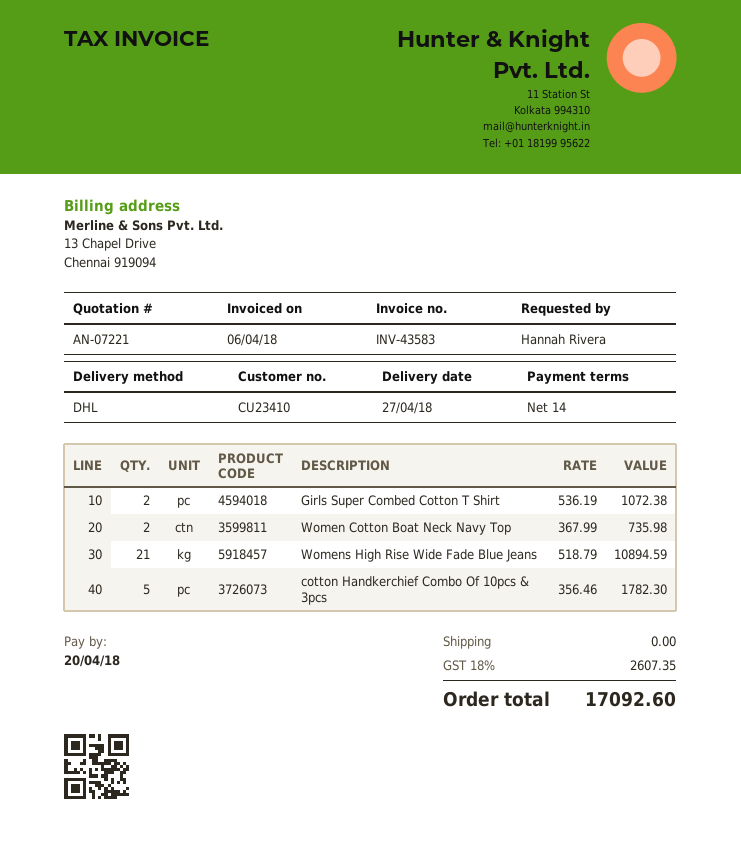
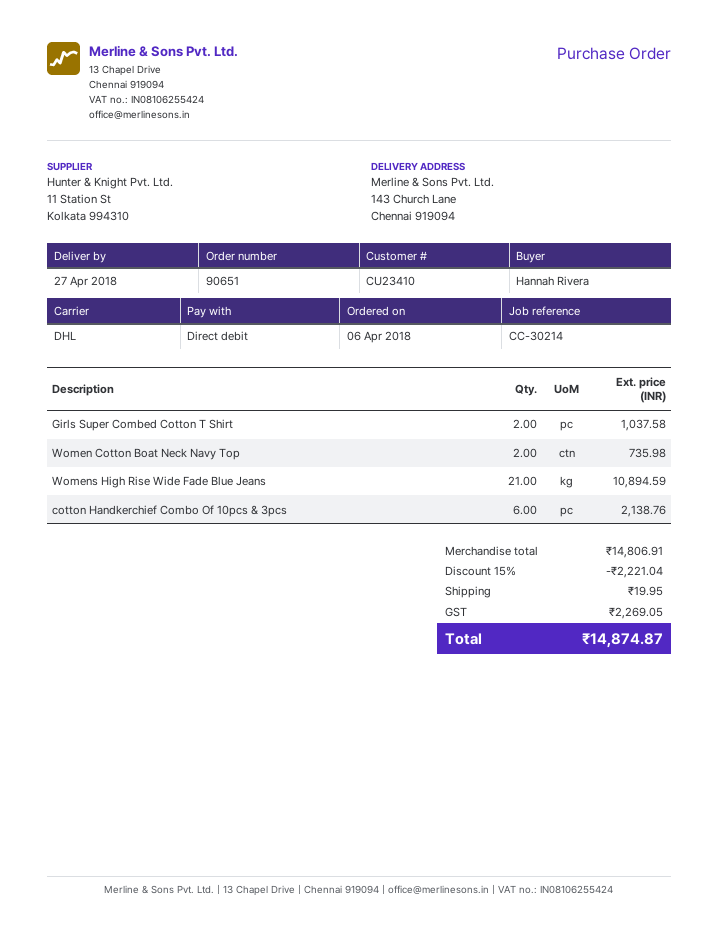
Girls Super Combed Cotton T Shirt: 2 for 1072.38 -> 2 for 1037.58
cotton Handkerchief Combo Of 10pcs & 3pcs: 5 for 1782.30 -> 6 for 2138.76
discount: none -> 15% = 2221.04
shipping: 0.00 -> 19.95
tax: 2607.35 -> 2269.05
total: 17092.60 -> 14874.87

